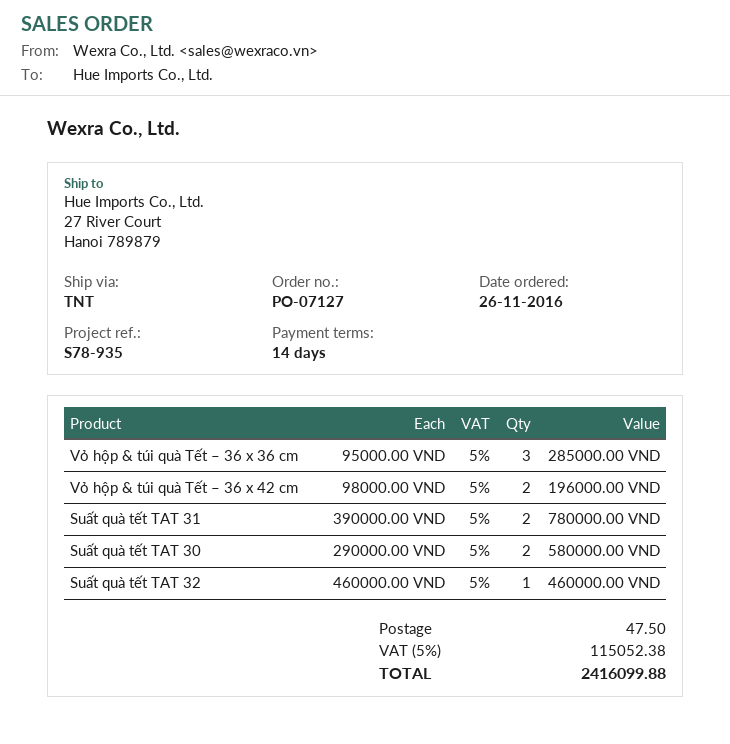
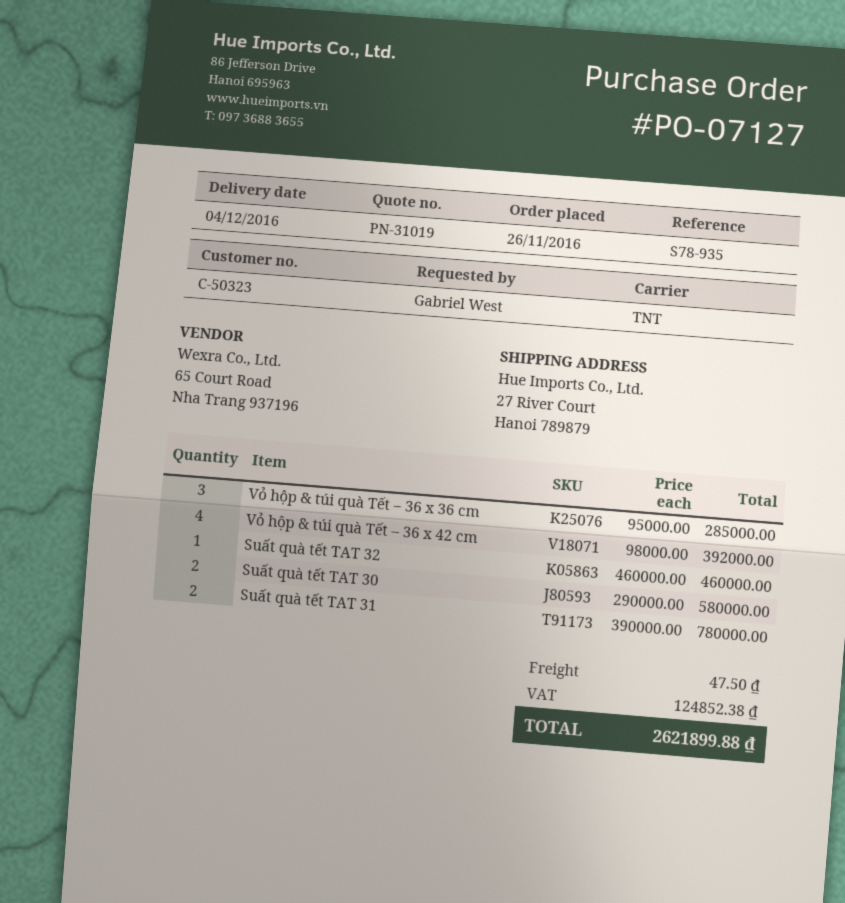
Vỏ hộp & túi quà Tết – 36 x 42 cm: 2 x 98000.00 = 196000.00 -> 4 x 98000.00 = 392000.00
tax: 115052.38 -> 124852.38
total: 2416099.88 -> 2621899.88

